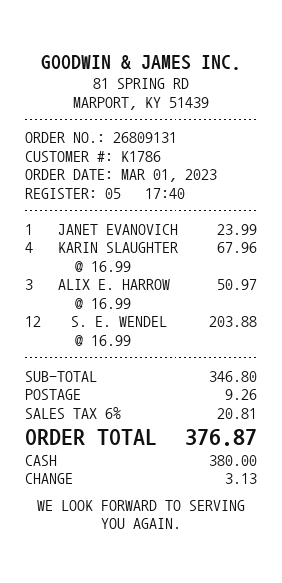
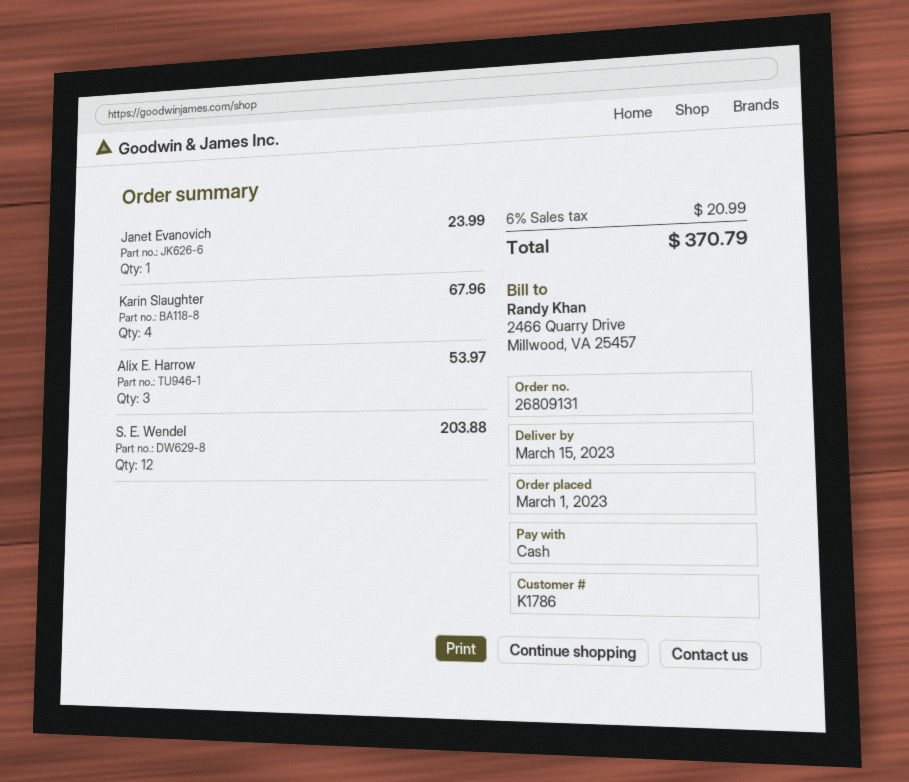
ALIX E. HARROW: 3 for 50.97 -> 3 for 53.97
shipping: 9.26 -> none
tax: 6% = 20.81 -> 6% = 20.99
total: 376.87 -> 370.79

